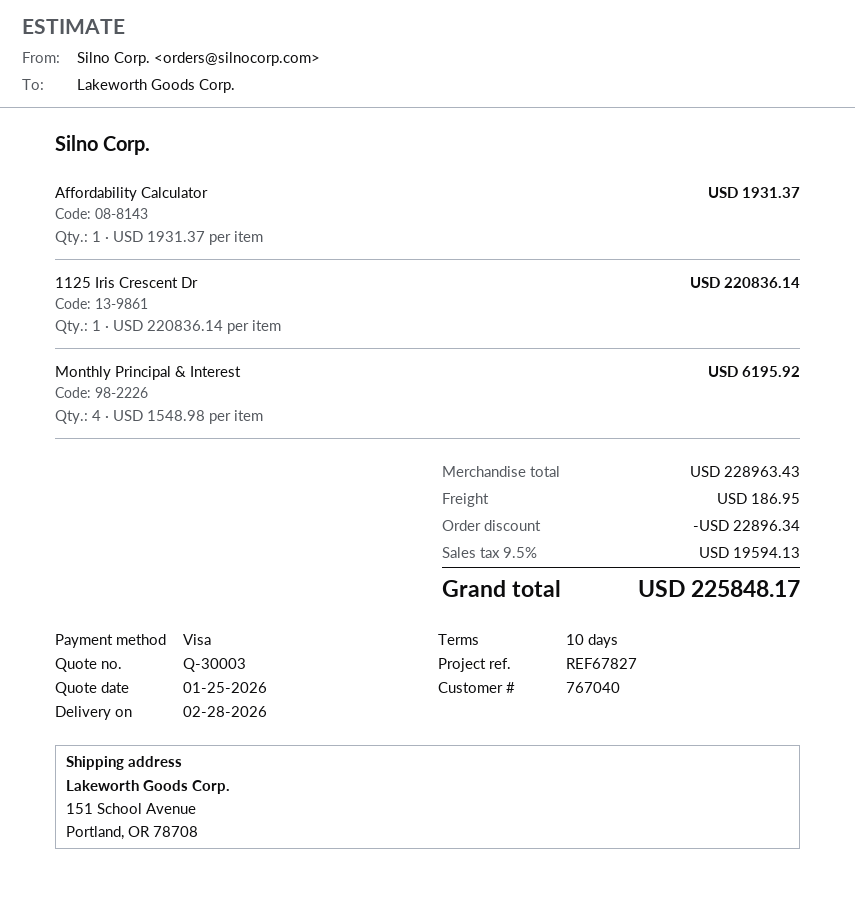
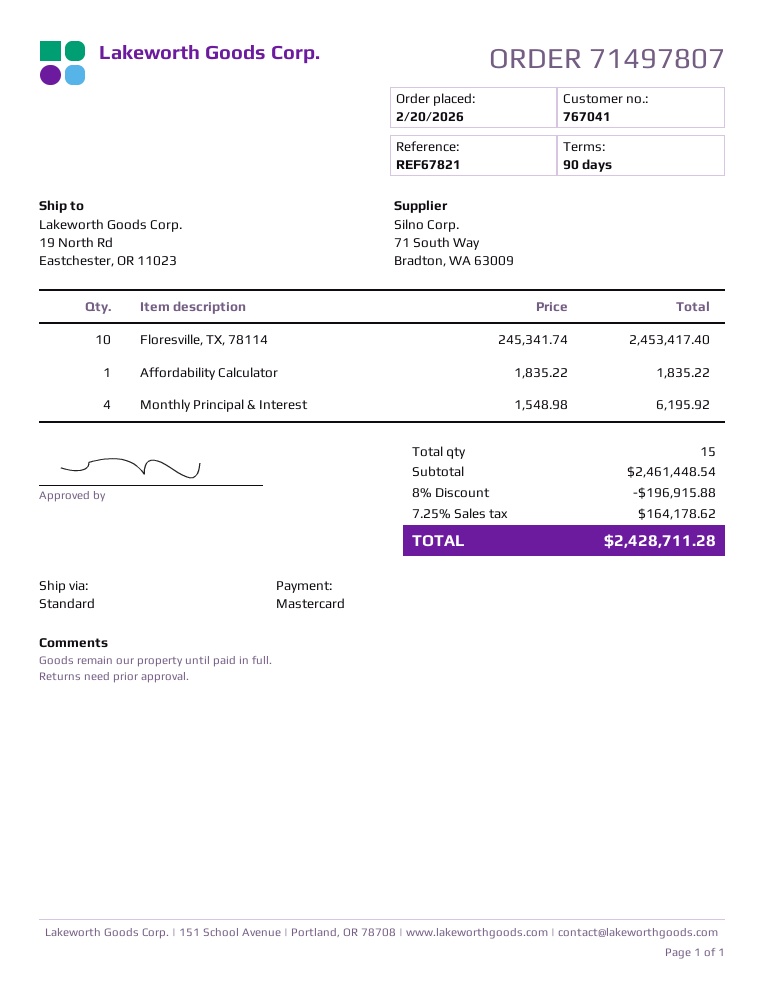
payment terms: 10 days -> 90 days
customer number: 767040 -> 767041
reference: REF67827 -> REF67821
payment method: Visa -> Mastercard
ship to: 151 School Avenue, Portland, OR 78708 -> 19 North Rd, Eastchester, OR 11023
Affordability Calculator: 1 x 1931.37 = 1931.37 -> 1 x 1835.22 = 1835.22
1125 Iris Crescent Dr: 1 x 220836.14 = 220836.14 -> none
Floresville, TX, 78114: none -> 10 x 245341.74 = 2453417.40
subtotal: 228963.43 -> 2461448.54
discount: 22896.34 -> 196915.88
shipping: 186.95 -> none
tax: 9.5% = 19594.13 -> 7.25% = 164178.62
total: 225848.17 -> 2428711.28

